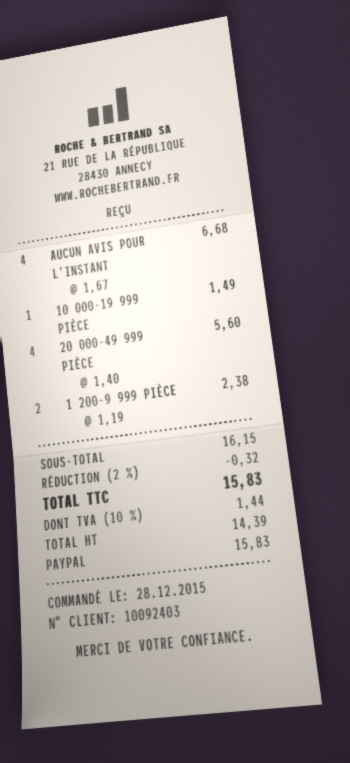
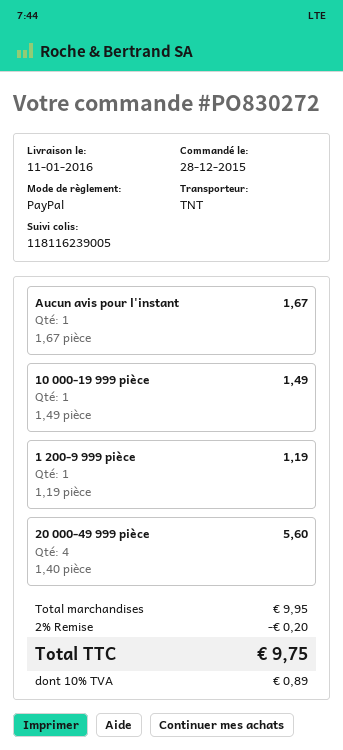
AUCUN AVIS POUR L'INSTANT: 4 x 1.67 = 6.68 -> 1 x 1.67 = 1.67
1 200-9 999 PIÈCE: 2 x 1.19 = 2.38 -> 1 x 1.19 = 1.19
subtotal: 16.15 -> 9.95
discount: 2% = 0.32 -> 2% = 0.20
tax: 10% = 1.44 -> 10% = 0.89
total: 15.83 -> 9.75

